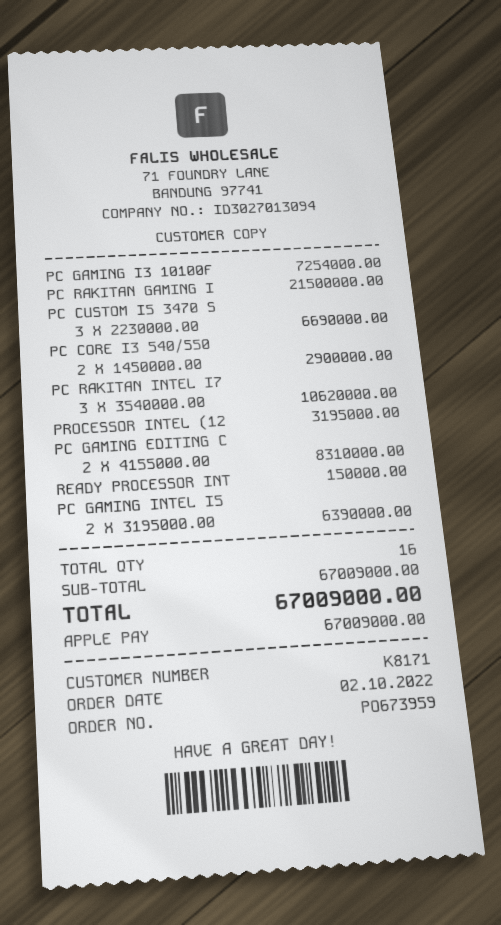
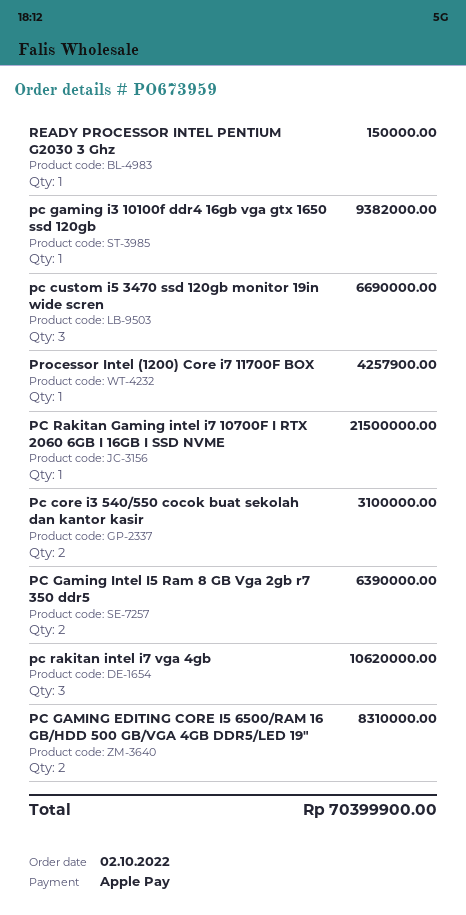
PC GAMING I3 10100F: 1 for 7254000.00 -> 1 for 9382000.00
PC CORE I3 540/550: 2 for 2900000.00 -> 2 for 3100000.00
PROCESSOR INTEL (12: 1 for 3195000.00 -> 1 for 4257900.00
total: 67009000.00 -> 70399900.00

